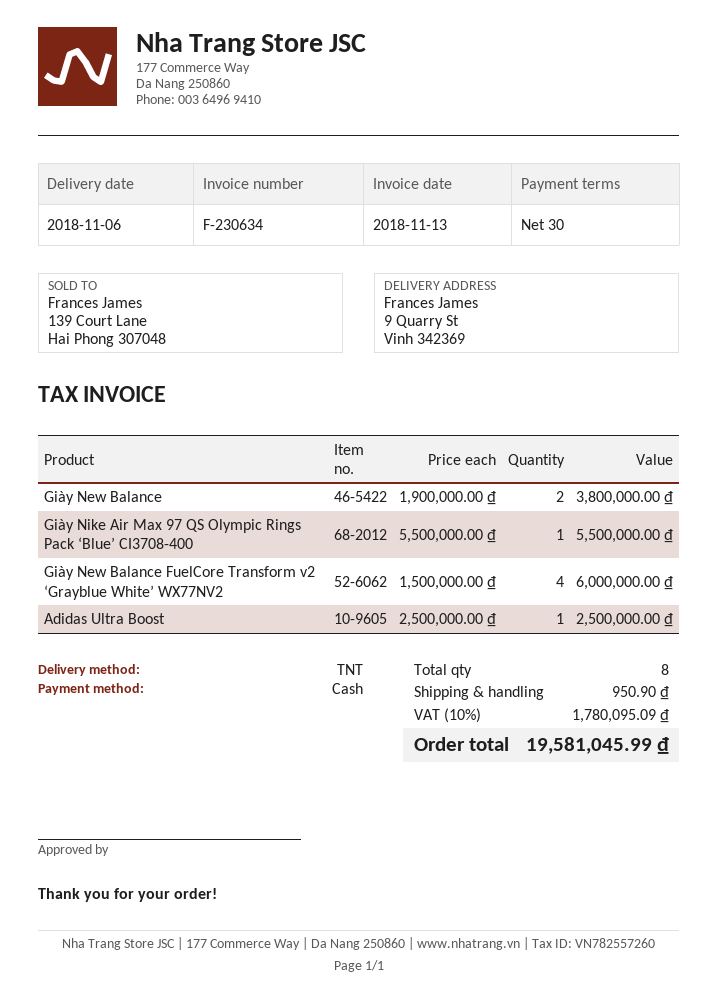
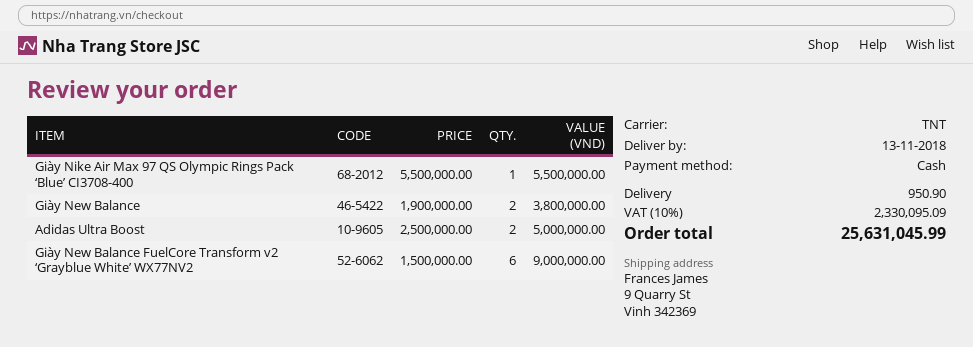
delivery date: 2018-11-06 -> 2018-11-13
Giày New Balance FuelCore Transform v2 ‘Grayblue White’ WX77NV2: 4 x 1500000.00 = 6000000.00 -> 6 x 1500000.00 = 9000000.00
Adidas Ultra Boost: 1 x 2500000.00 = 2500000.00 -> 2 x 2500000.00 = 5000000.00
tax: 10% = 1780095.09 -> 10% = 2330095.09
total: 19581045.99 -> 25631045.99

